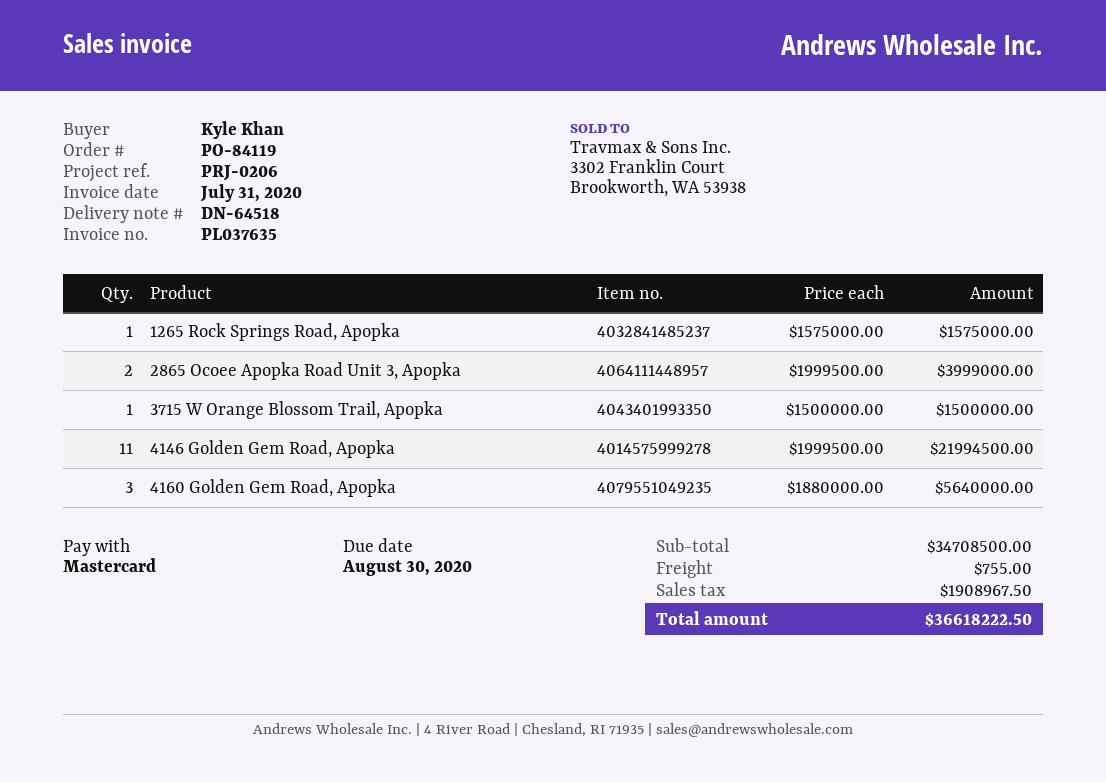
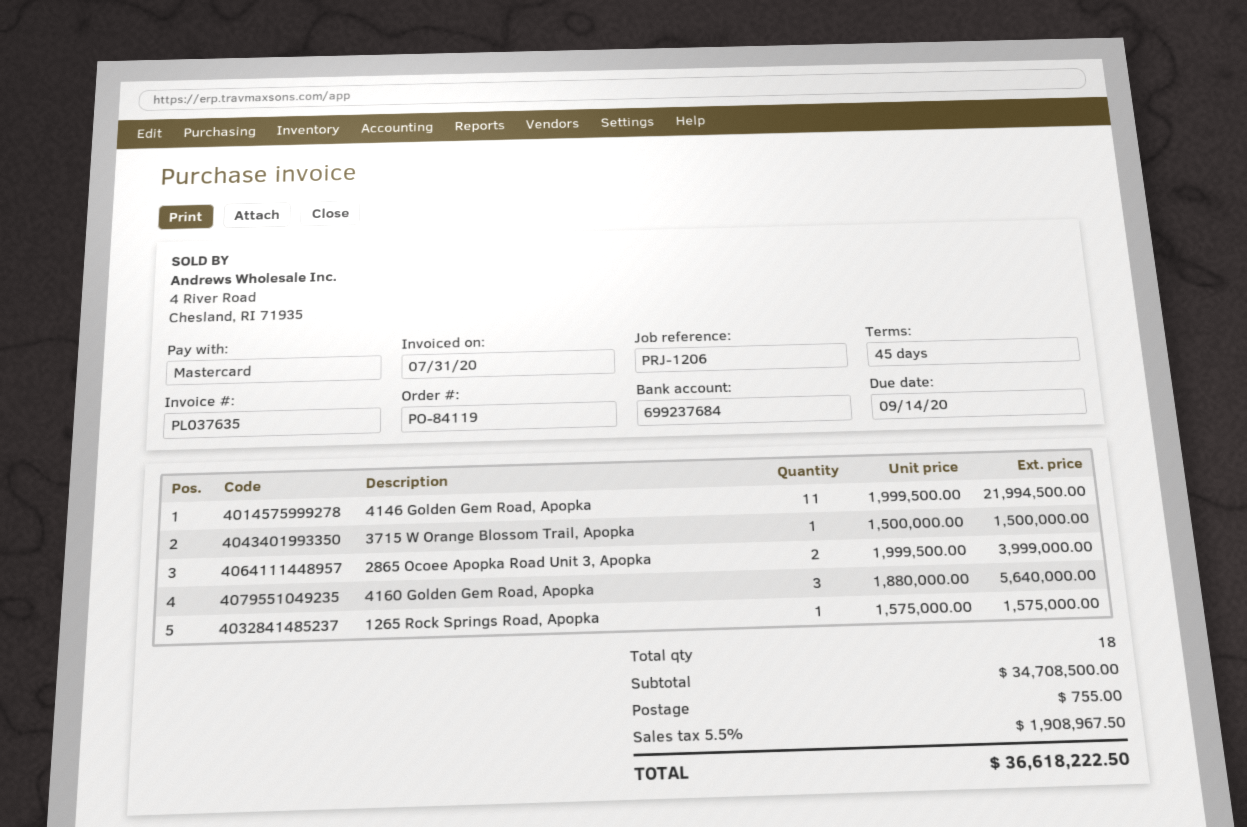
due date: 2020-08-30 -> 2020-09-14
reference: PRJ-0206 -> PRJ-1206

